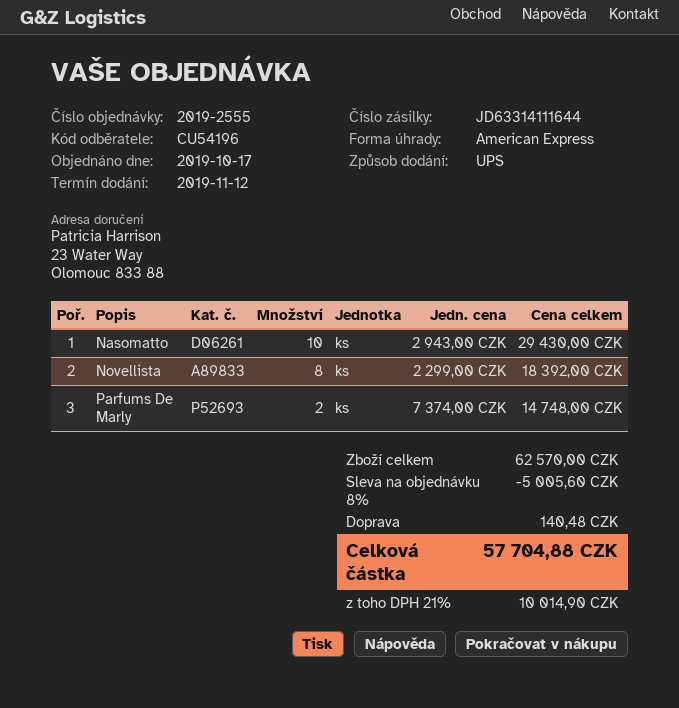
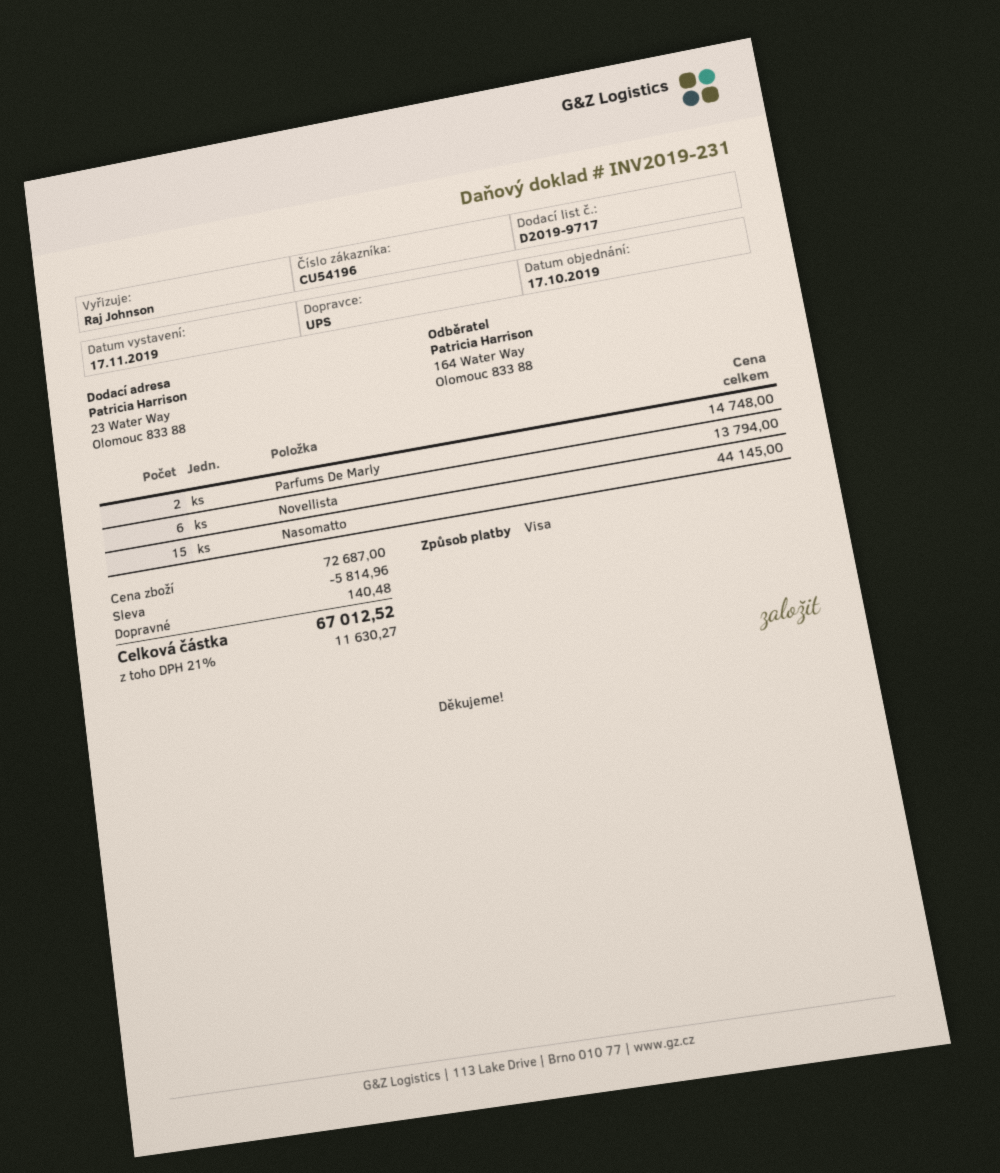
payment method: American Express -> Visa
Nasomatto: 10 for 29430.00 -> 15 for 44145.00
Novellista: 8 for 18392.00 -> 6 for 13794.00
subtotal: 62570.00 -> 72687.00
discount: 5005.60 -> 5814.96
tax: 21% = 10014.90 -> 21% = 11630.27
total: 57704.88 -> 67012.52

